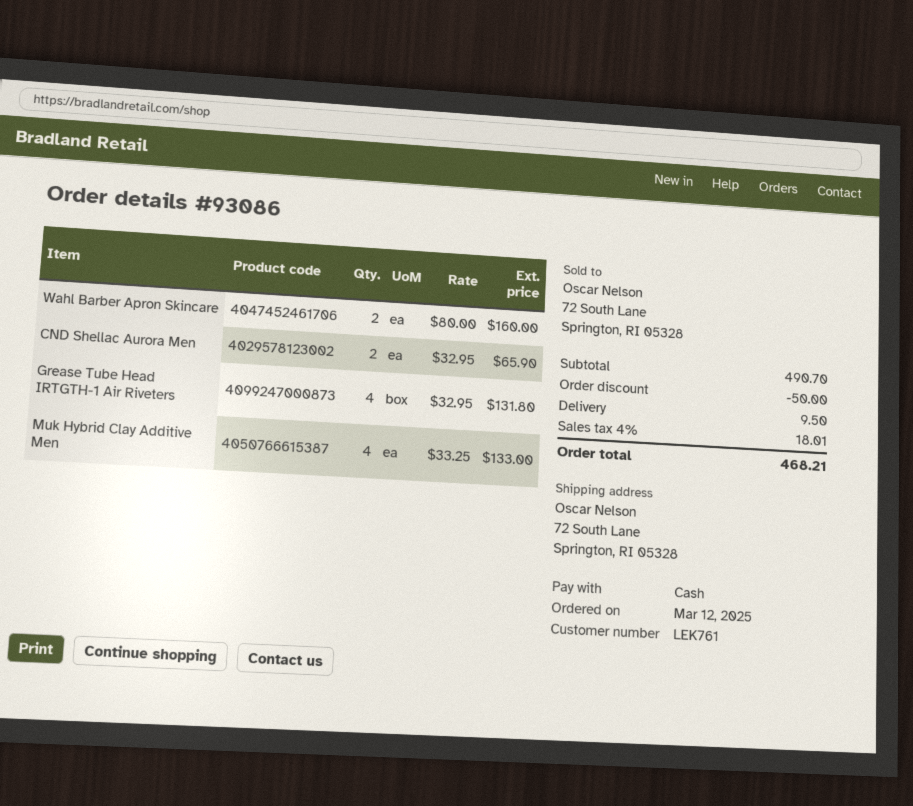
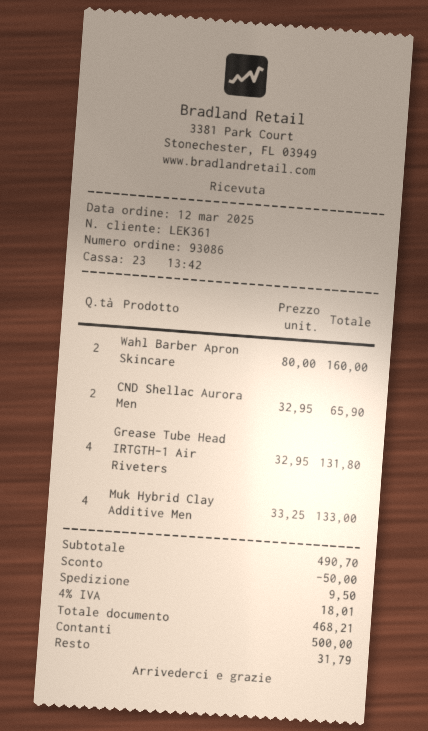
customer number: LEK761 -> LEK361

